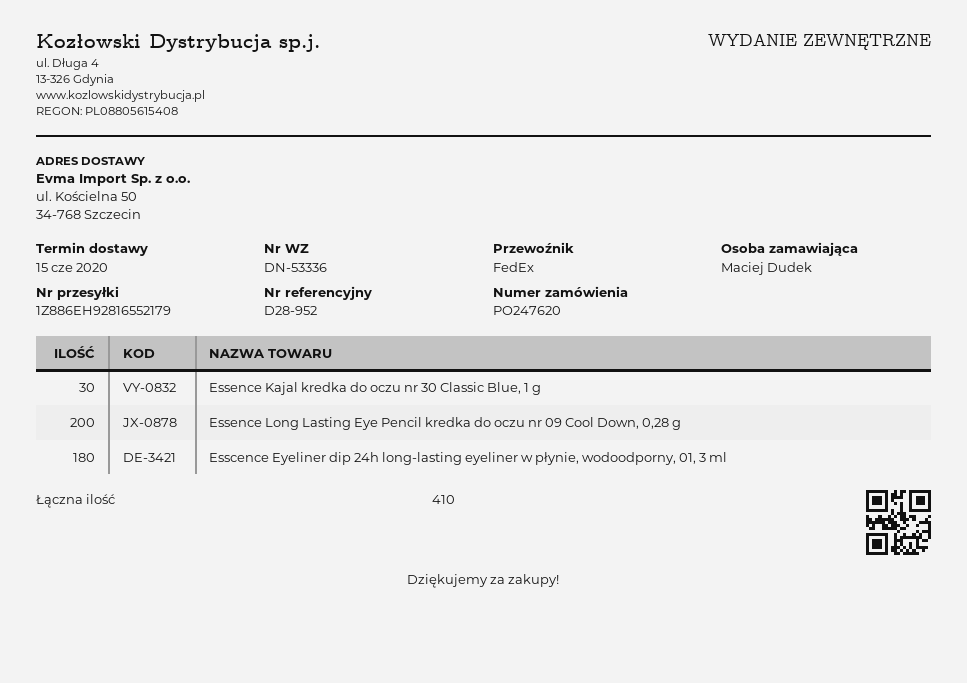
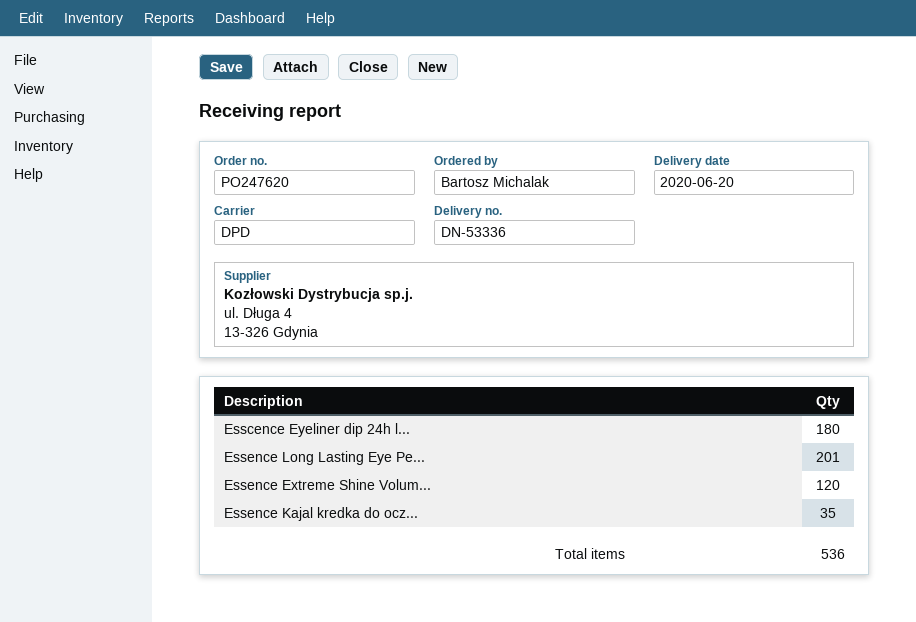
delivery date: 2020-06-15 -> 2020-06-20
ordered by: Maciej Dudek -> Bartosz Michalak
shipping method: FedEx -> DPD
Essence Kajal kredka do oczu nr 30 Classic Blue, 1 g: 30 -> 35
Essence Long Lasting Eye Pencil kredka do oczu nr 09 Cool Down, 0,28 g: 200 -> 201
Essence Extreme Shine Volum...: none -> 120
total quantity: 410 -> 536

